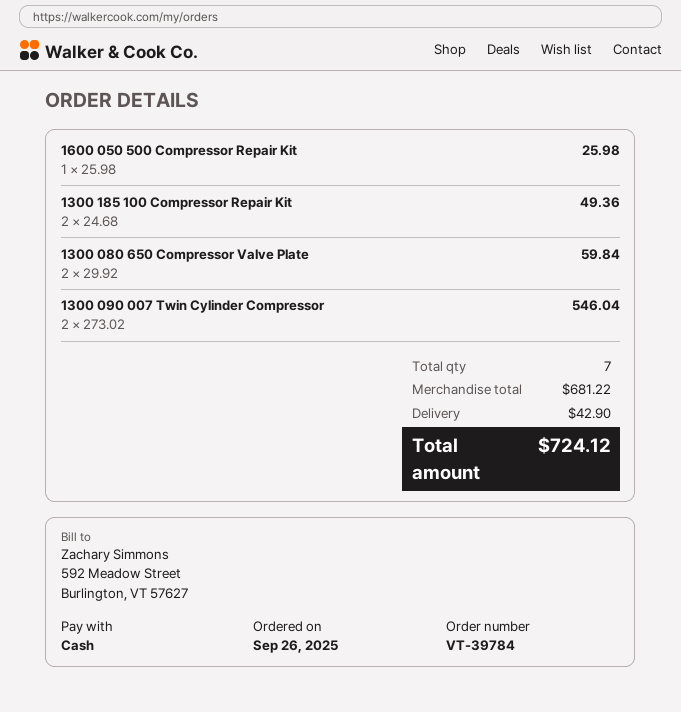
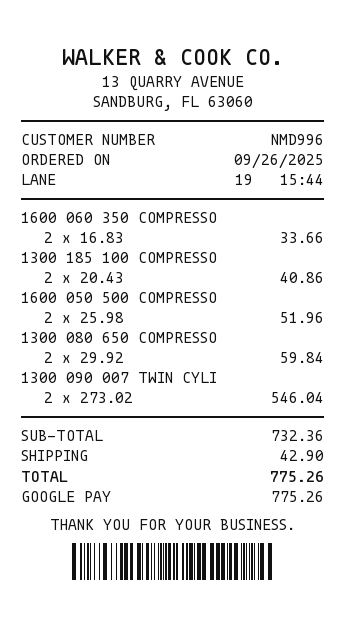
payment method: cash -> Google Pay
1600 050 500 Compressor Repair Kit: 1 x 25.98 = 25.98 -> 2 x 25.98 = 51.96
1300 185 100 Compressor Repair Kit: 2 x 24.68 = 49.36 -> 2 x 20.43 = 40.86
1600 060 350 COMPRESSO: none -> 2 x 16.83 = 33.66
subtotal: 681.22 -> 732.36
total: 724.12 -> 775.26

